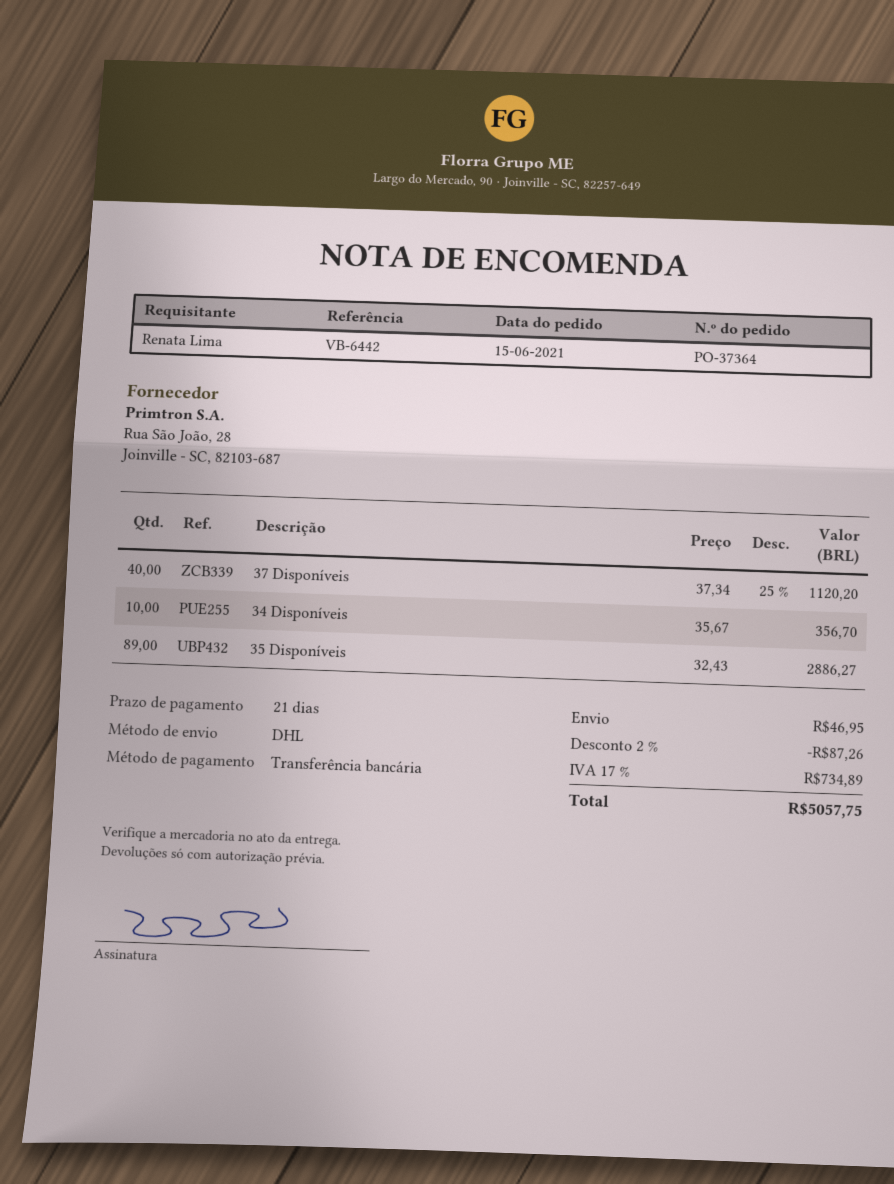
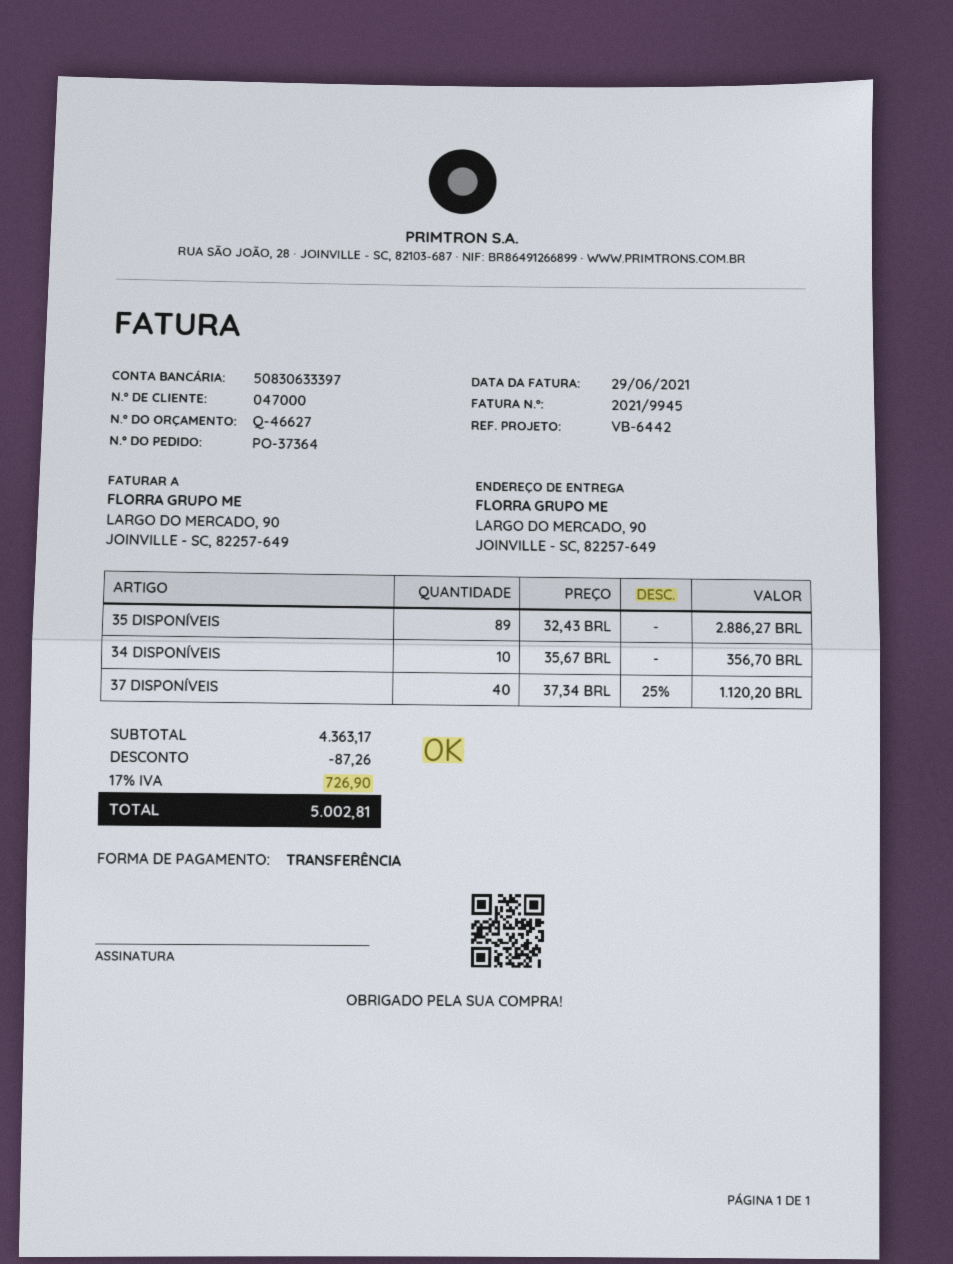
shipping: 46.95 -> none
tax: 17% = 734.89 -> 17% = 726.90
total: 5057.75 -> 5002.81

